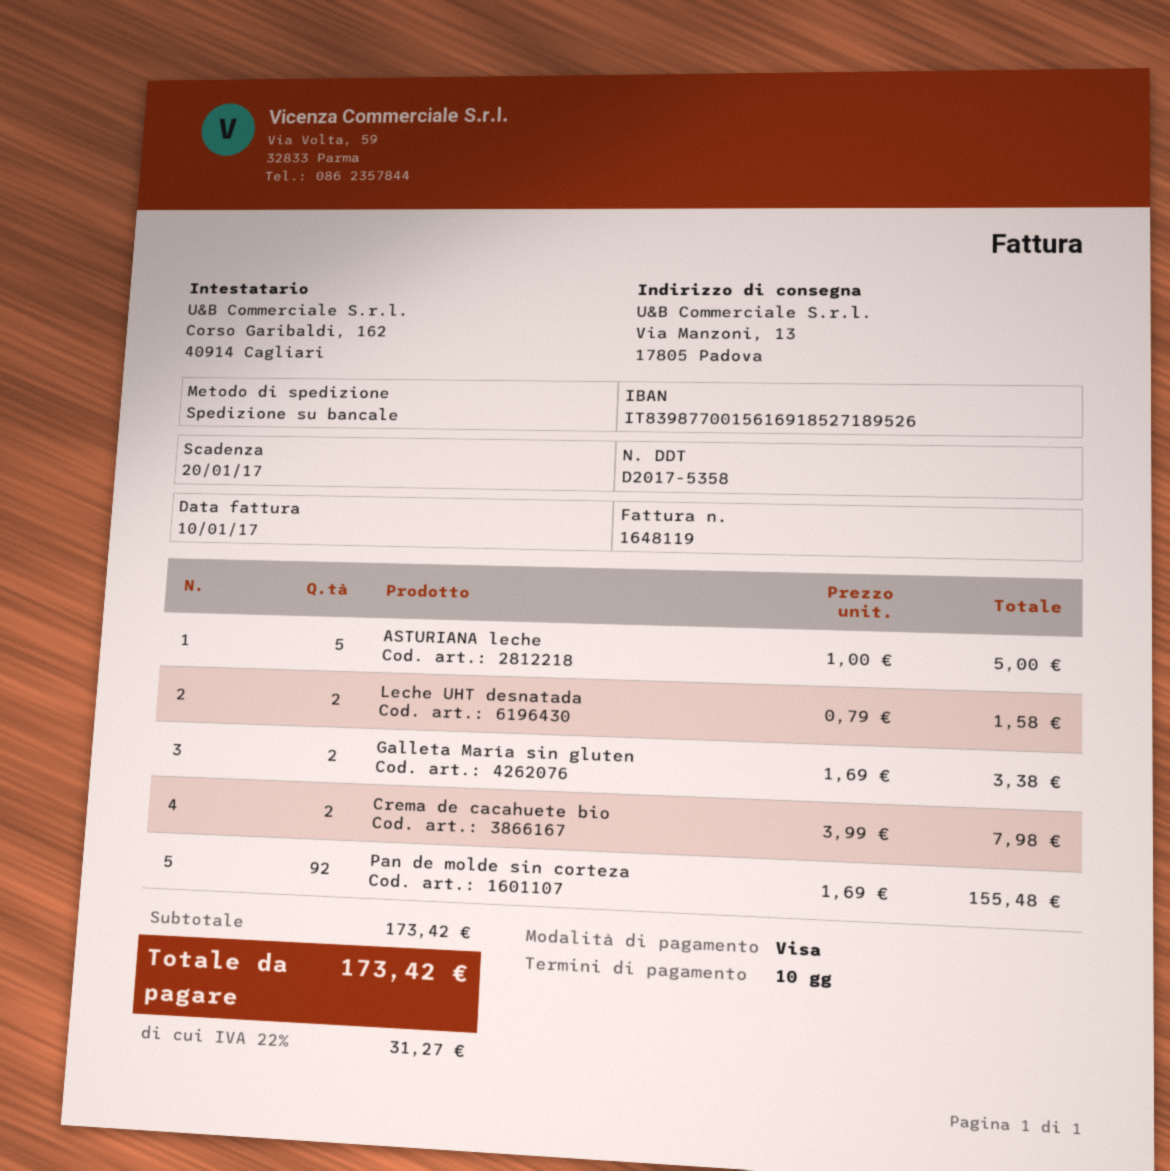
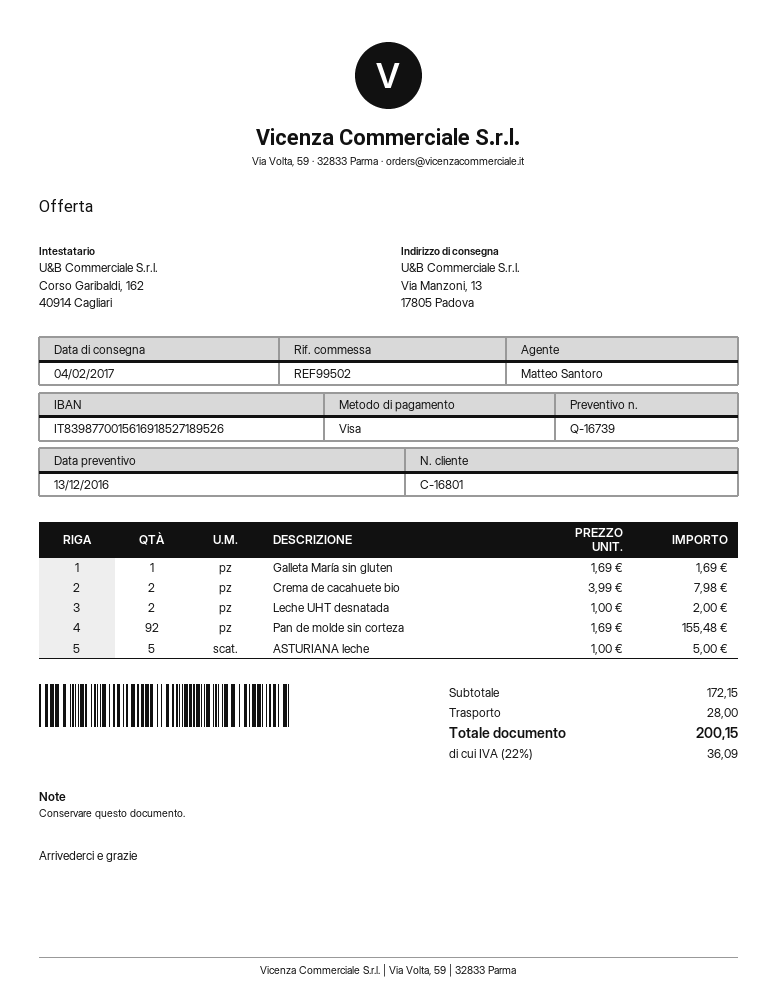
Leche UHT desnatada: 2 x 0.79 = 1.58 -> 2 x 1.00 = 2.00
Galleta María sin gluten: 2 x 1.69 = 3.38 -> 1 x 1.69 = 1.69
subtotal: 173.42 -> 172.15
shipping: none -> 28.00
tax: 22% = 31.27 -> 22% = 36.09
total: 173.42 -> 200.15

